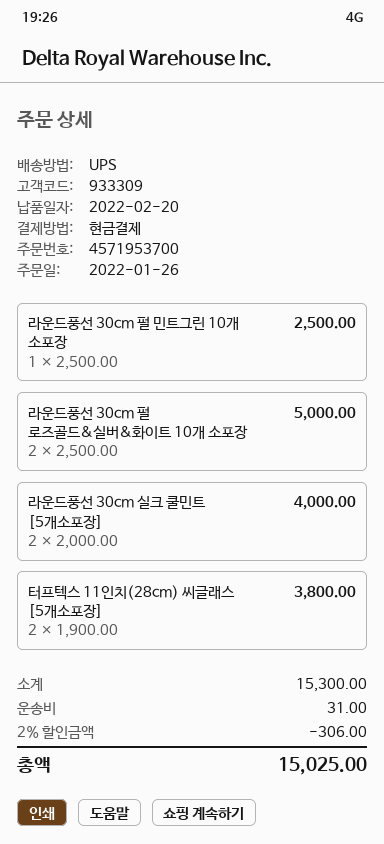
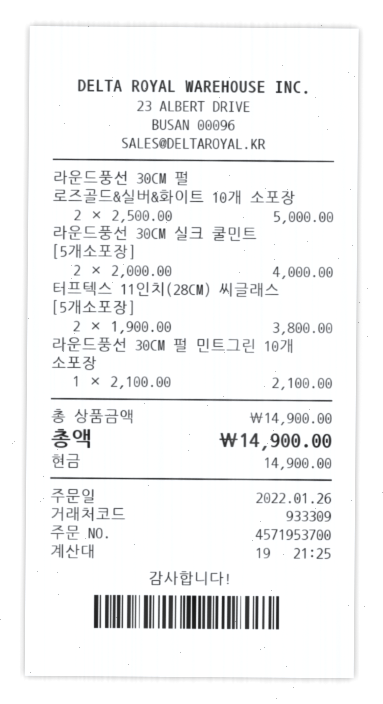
라운드풍선 30cm 펄 민트그린 10개 소포장: 1 x 2500.00 = 2500.00 -> 1 x 2100.00 = 2100.00
subtotal: 15300.00 -> 14900.00
discount: 2% = 306.00 -> none
shipping: 31.00 -> none
total: 15025.00 -> 14900.00

